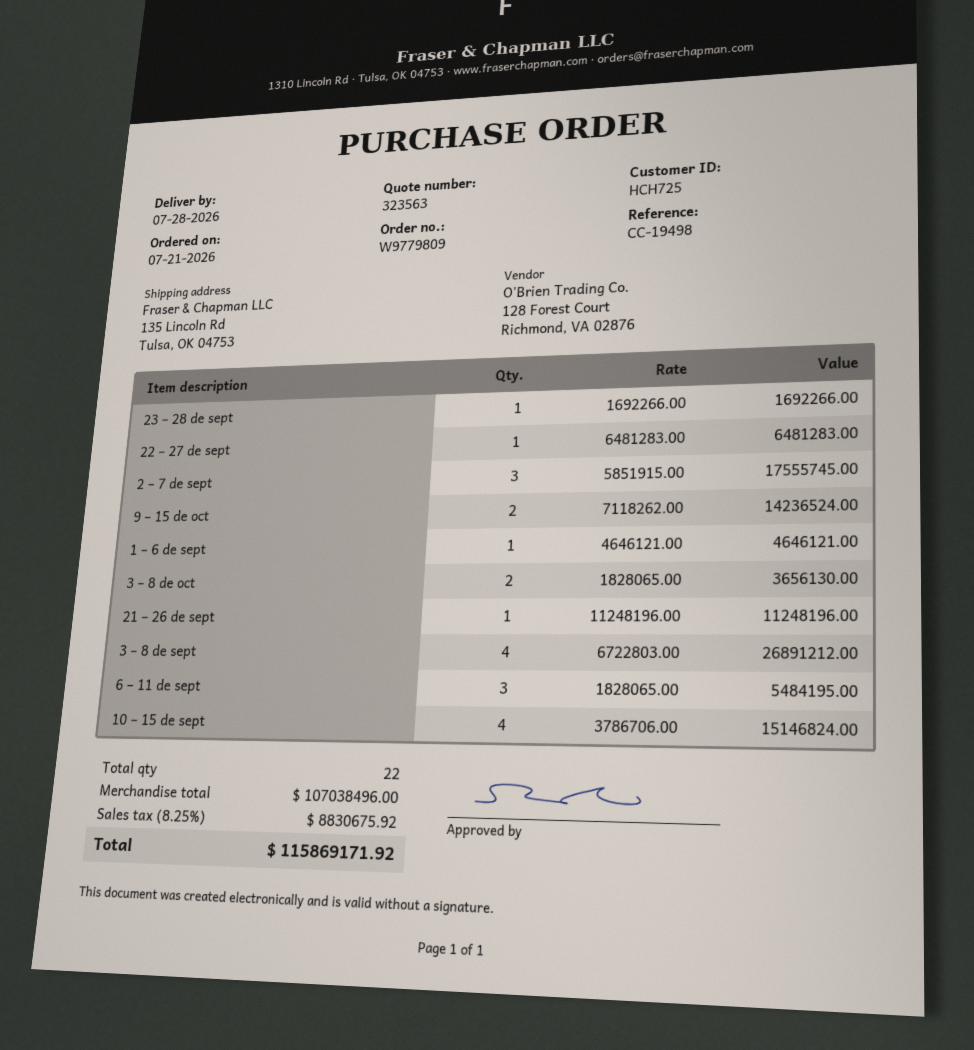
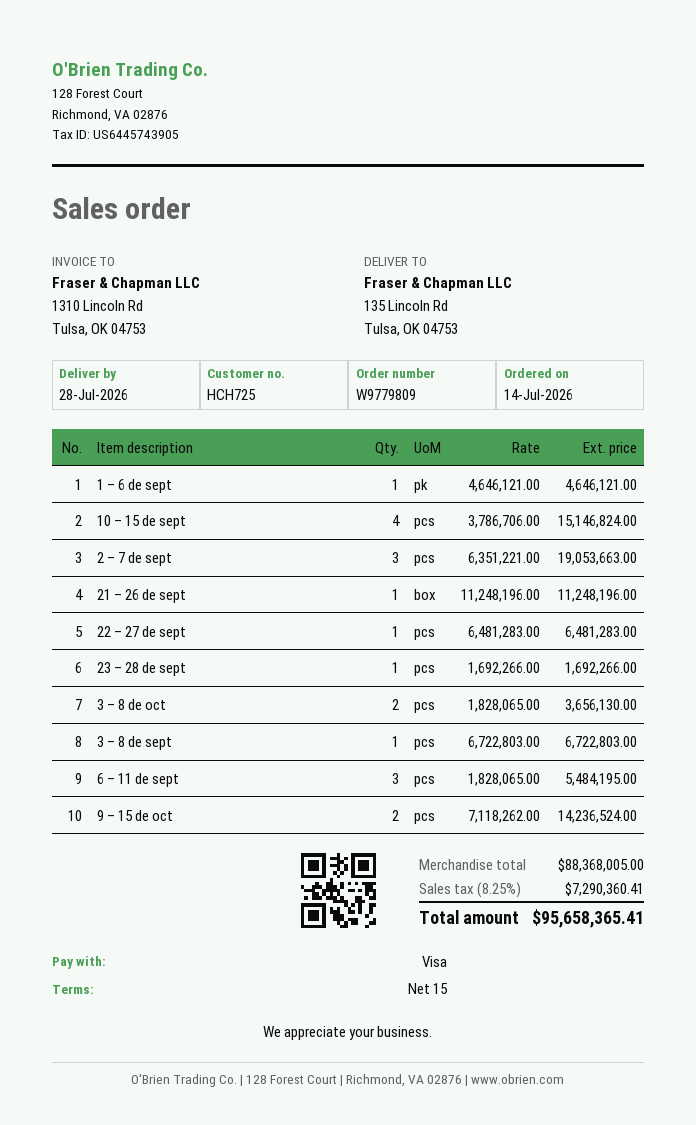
order date: 2026-07-21 -> 2026-07-14
2 – 7 de sept: 3 x 5851915.00 = 17555745.00 -> 3 x 6351221.00 = 19053663.00
3 – 8 de sept: 4 x 6722803.00 = 26891212.00 -> 1 x 6722803.00 = 6722803.00
subtotal: 107038496.00 -> 88368005.00
tax: 8.25% = 8830675.92 -> 8.25% = 7290360.41
total: 115869171.92 -> 95658365.41

